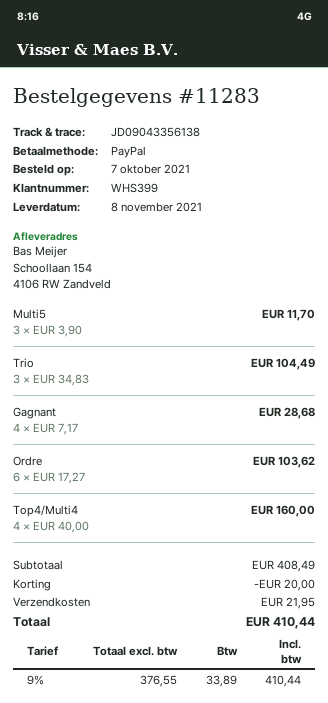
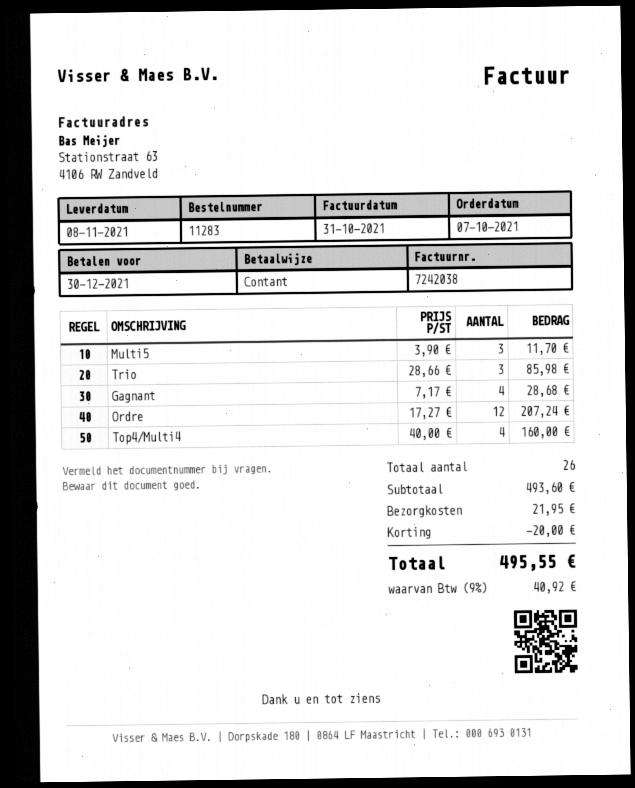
payment method: PayPal -> cash
Trio: 3 x 34.83 = 104.49 -> 3 x 28.66 = 85.98
Ordre: 6 x 17.27 = 103.62 -> 12 x 17.27 = 207.24
subtotal: 408.49 -> 493.60
tax: 9% = 33.89 -> 9% = 40.92
total: 410.44 -> 495.55

